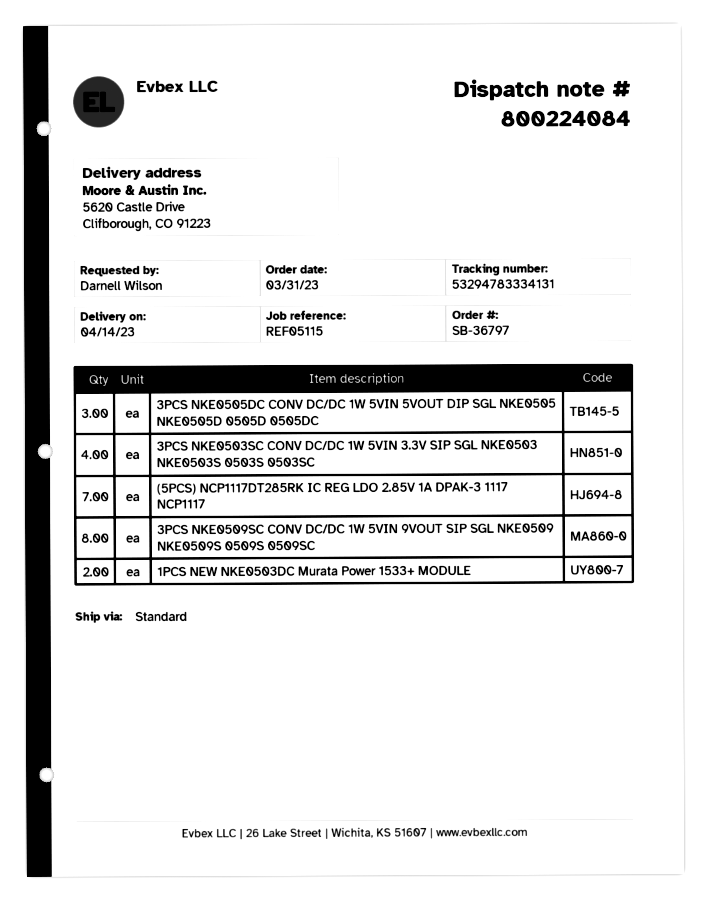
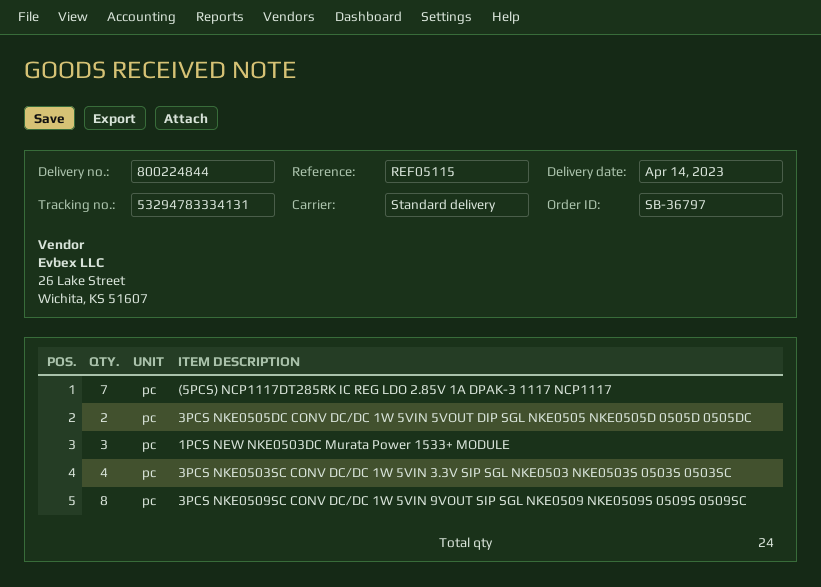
delivery note number: 800224084 -> 800224844
3PCS NKE0505DC CONV DC/DC 1W 5VIN 5VOUT DIP SGL NKE0505 NKE0505D 0505D 0505DC: 3 -> 2
1PCS NEW NKE0503DC Murata Power 1533+ MODULE: 2 -> 3

